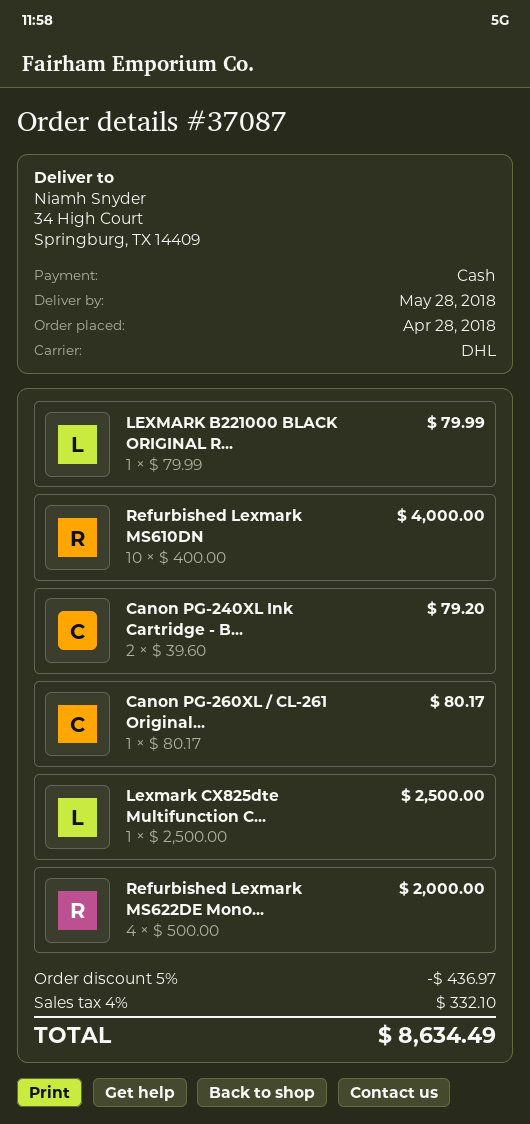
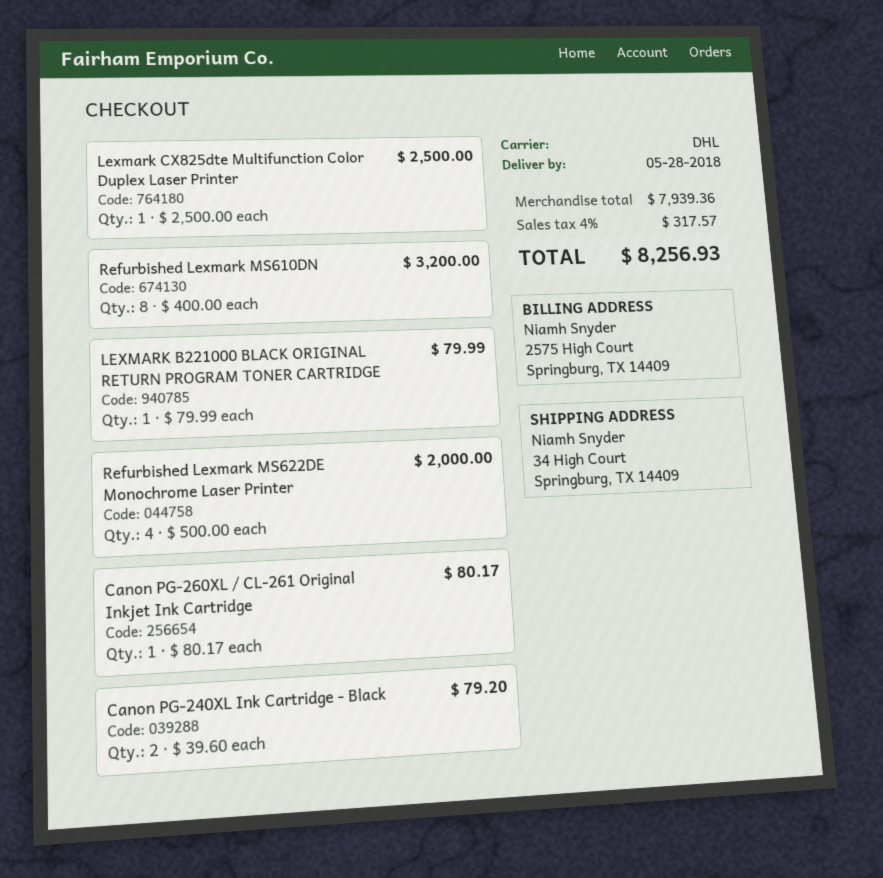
Refurbished Lexmark MS610DN: 10 x 400.00 = 4000.00 -> 8 x 400.00 = 3200.00
discount: 5% = 436.97 -> none
tax: 4% = 332.10 -> 4% = 317.57
total: 8634.49 -> 8256.93

